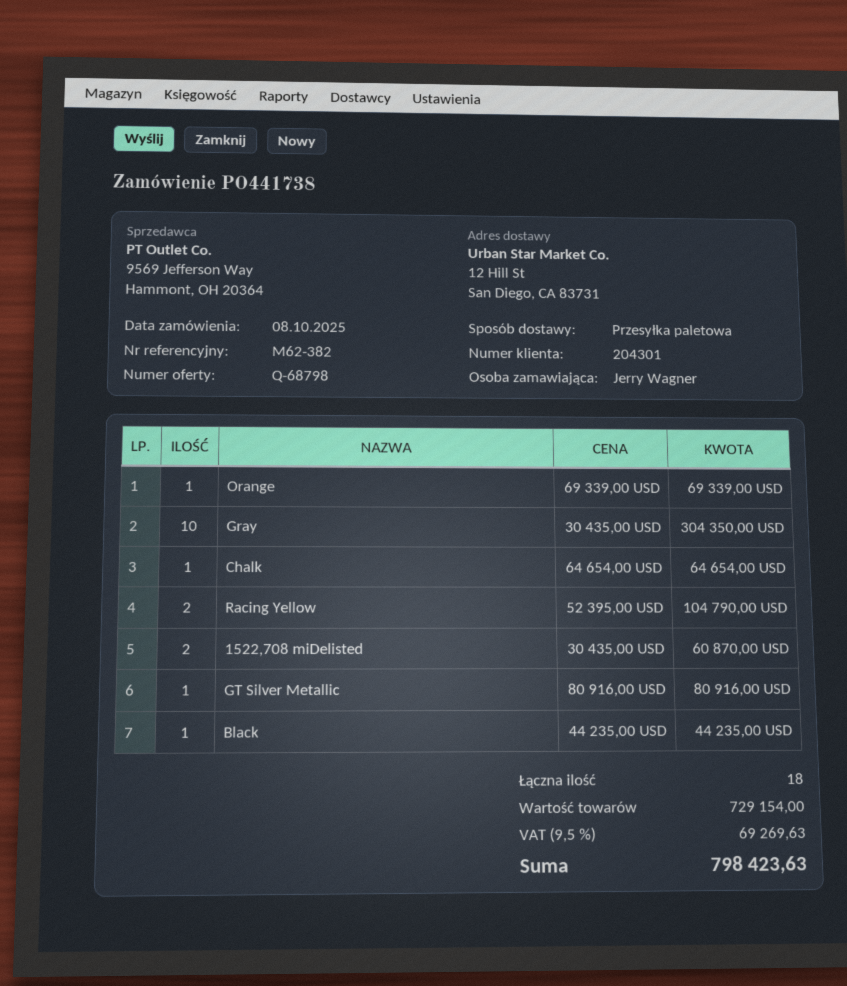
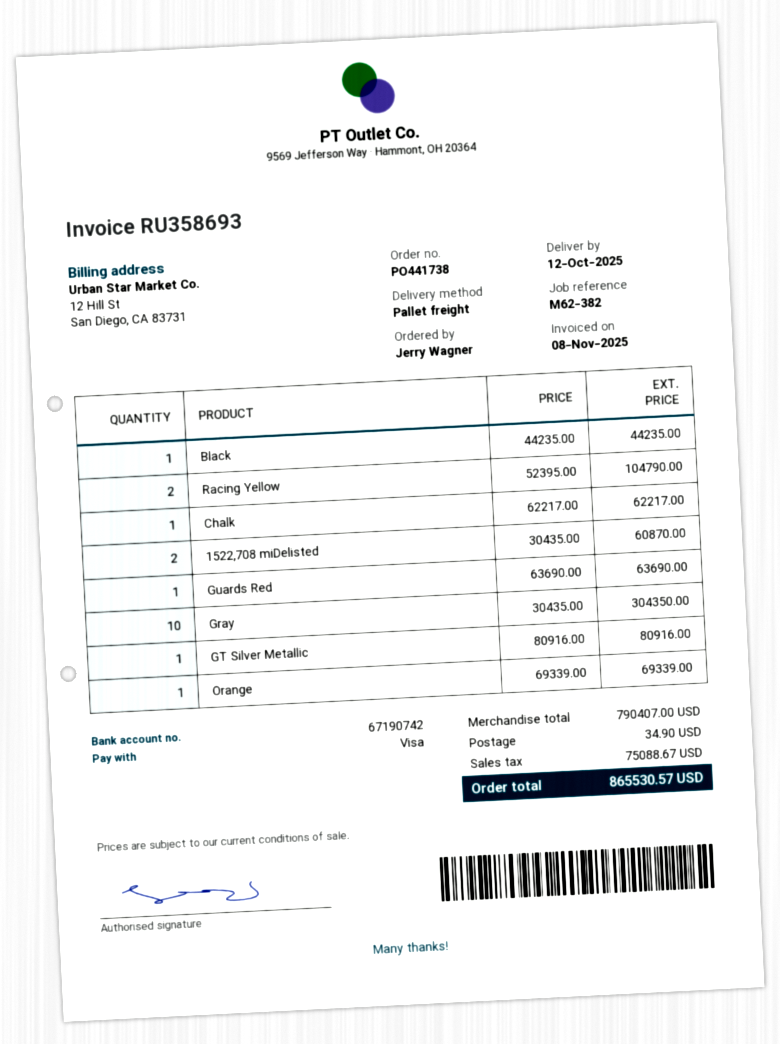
Chalk: 1 x 64654.00 = 64654.00 -> 1 x 62217.00 = 62217.00
Guards Red: none -> 1 x 63690.00 = 63690.00
subtotal: 729154.00 -> 790407.00
shipping: none -> 34.90
tax: 69269.63 -> 75088.67
total: 798423.63 -> 865530.57

